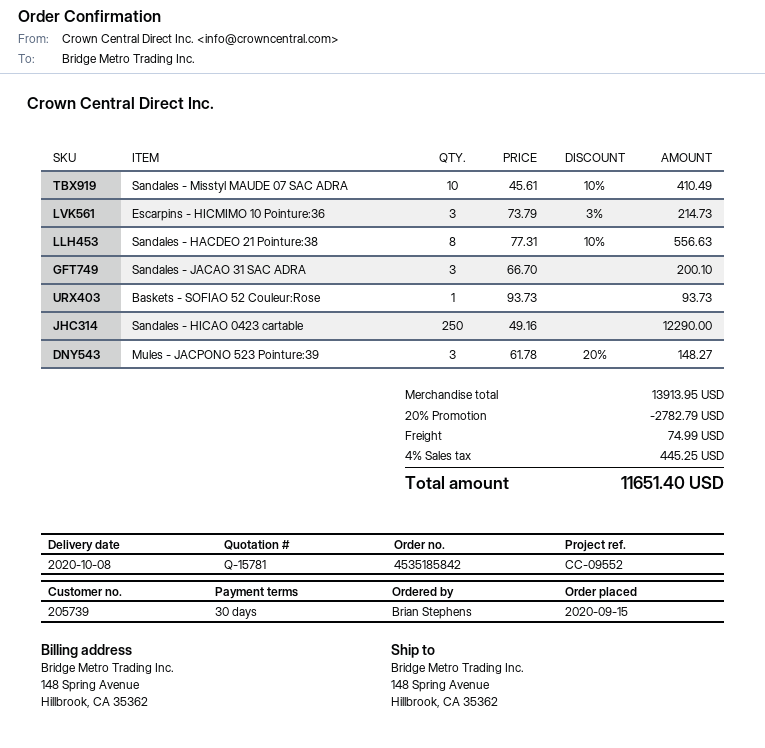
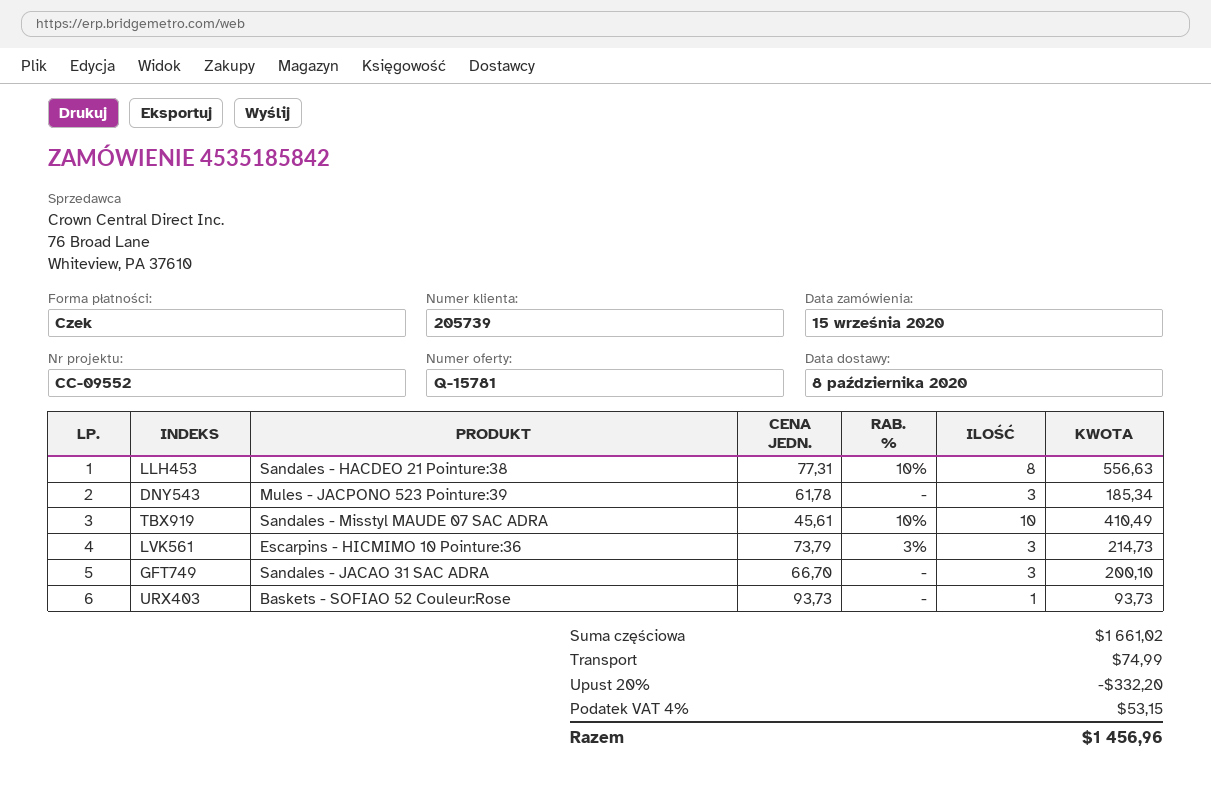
Sandales - HICAO 0423 cartable: 250 x 49.16 = 12290.00 -> none
Mules - JACPONO 523 Pointure:39: 3 x 61.78 - 20% = 148.27 -> 3 x 61.78 = 185.34
subtotal: 13913.95 -> 1661.02
discount: 20% = 2782.79 -> 20% = 332.20
tax: 4% = 445.25 -> 4% = 53.15
total: 11651.40 -> 1456.96

